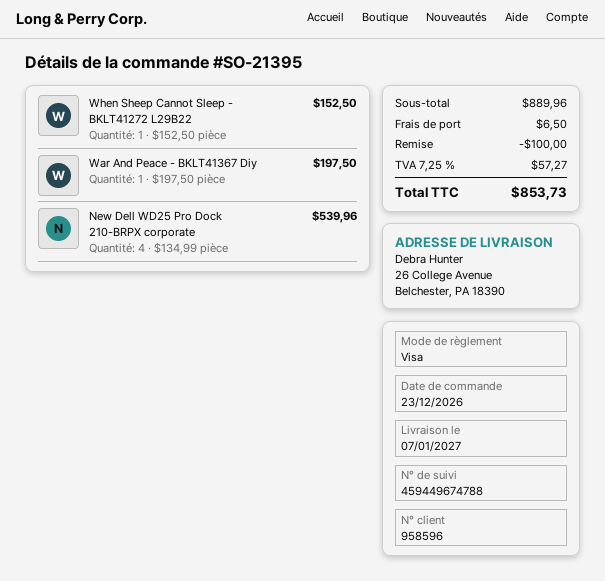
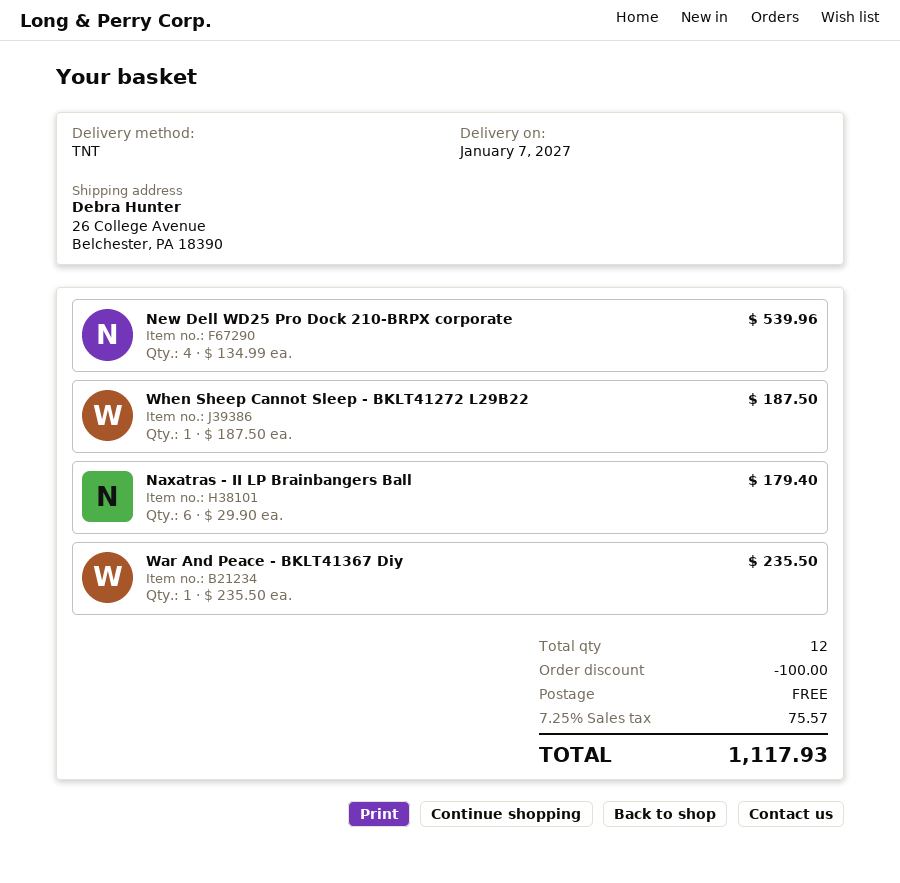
When Sheep Cannot Sleep - BKLT41272 L29B22: 1 x 152.50 = 152.50 -> 1 x 187.50 = 187.50
War And Peace - BKLT41367 Diy: 1 x 197.50 = 197.50 -> 1 x 235.50 = 235.50
Naxatras - II LP Brainbangers Ball: none -> 6 x 29.90 = 179.40
shipping: 6.50 -> 0.00
tax: 7.25% = 57.27 -> 7.25% = 75.57
total: 853.73 -> 1117.93

